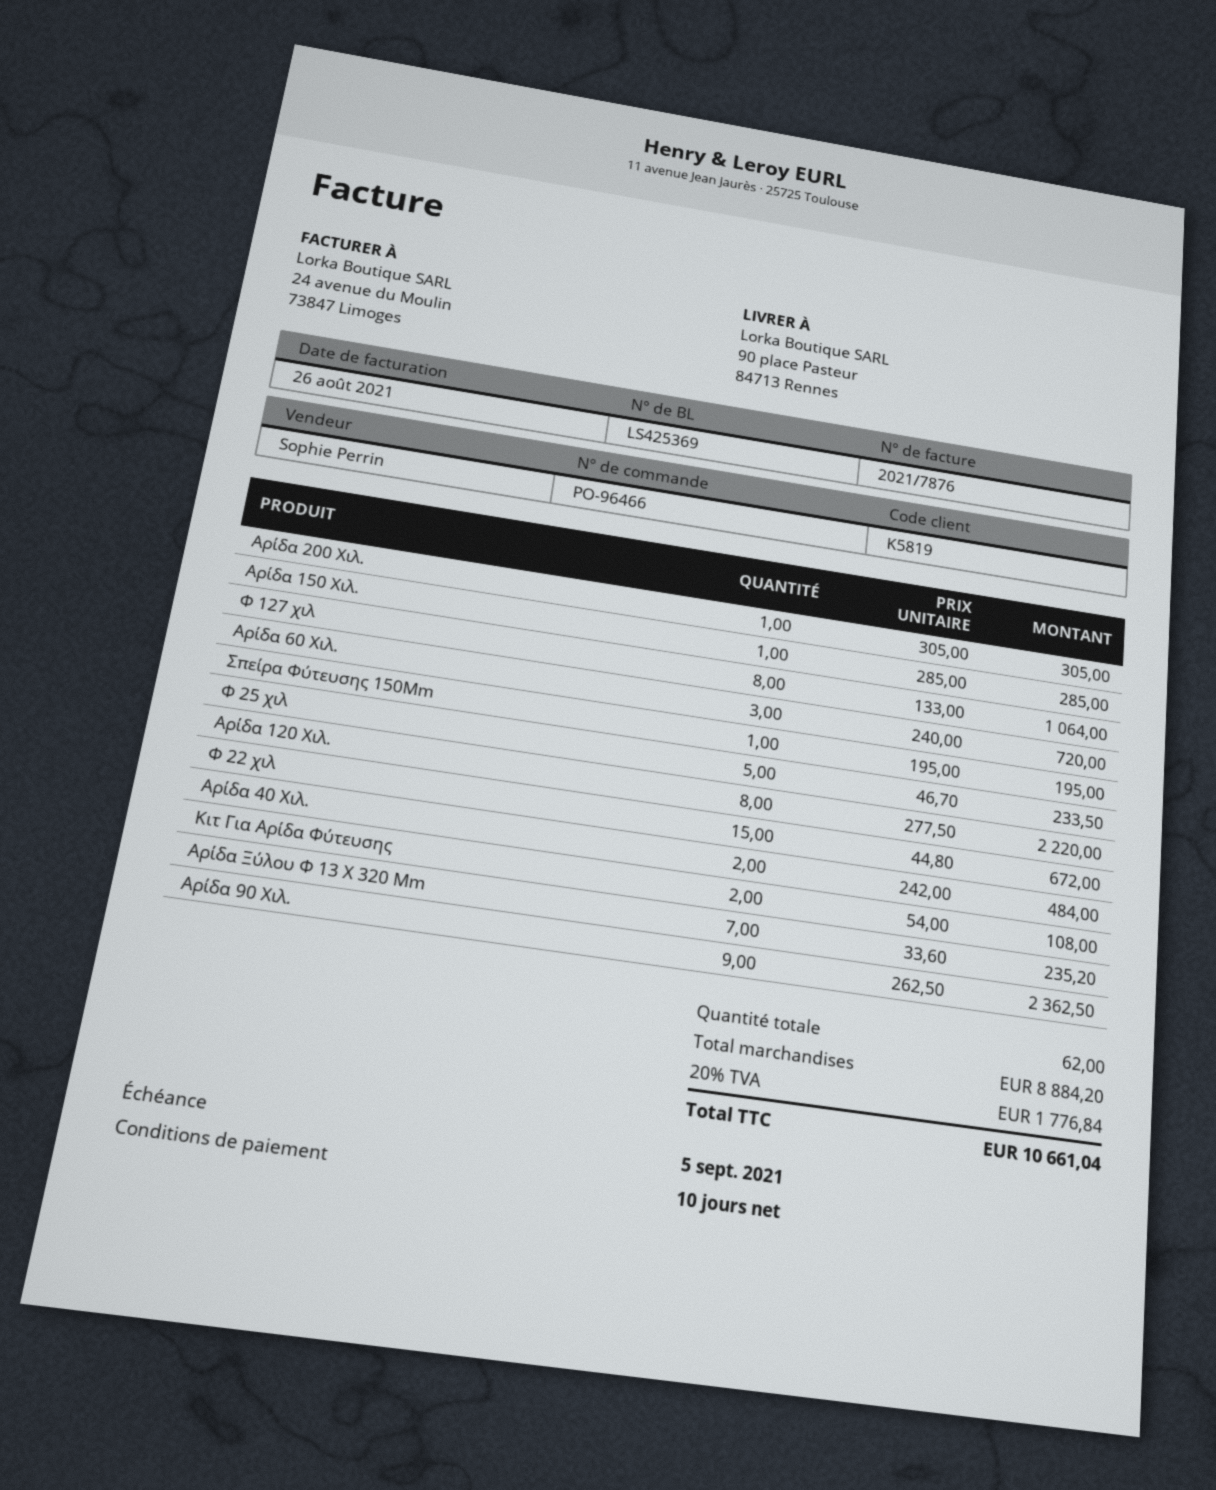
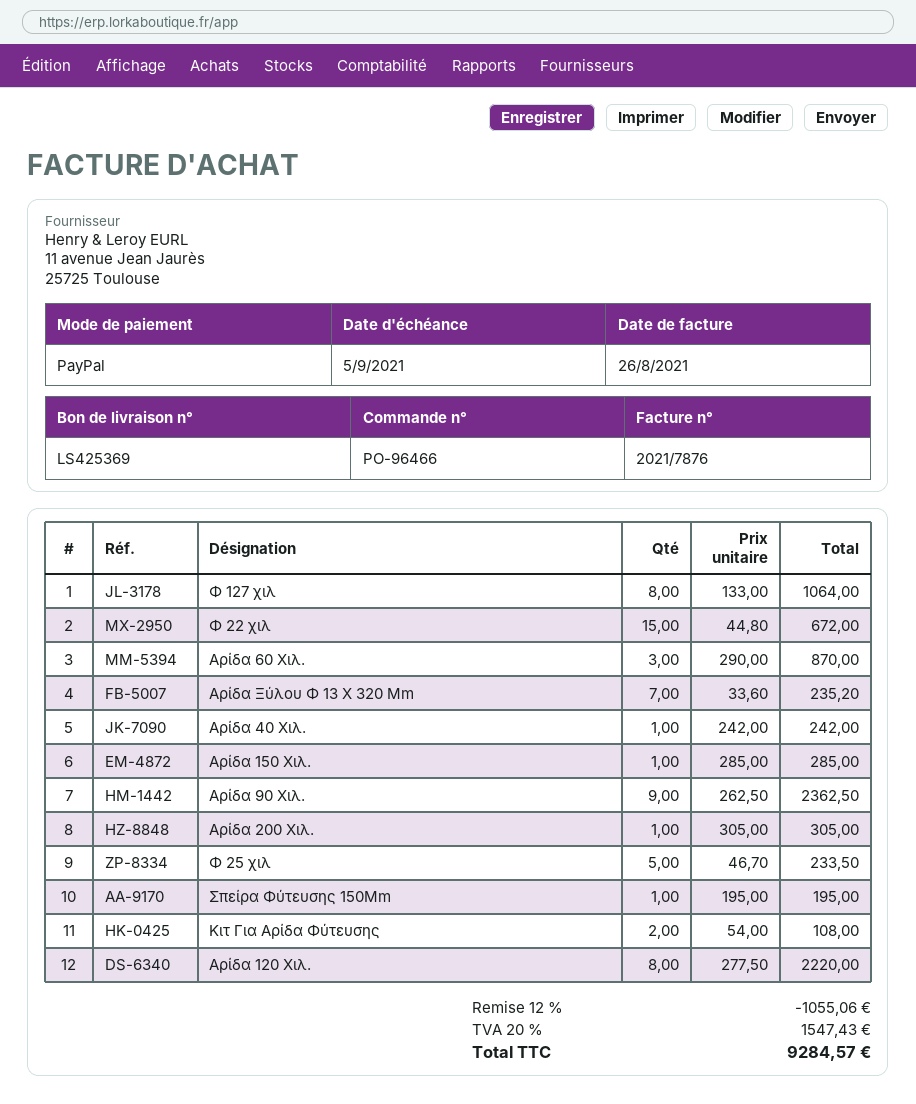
Αρίδα 60 Χιλ.: 3 x 240.00 = 720.00 -> 3 x 290.00 = 870.00
Αρίδα 40 Χιλ.: 2 x 242.00 = 484.00 -> 1 x 242.00 = 242.00
discount: none -> 12% = 1055.06
tax: 20% = 1776.84 -> 20% = 1547.43
total: 10661.04 -> 9284.57

